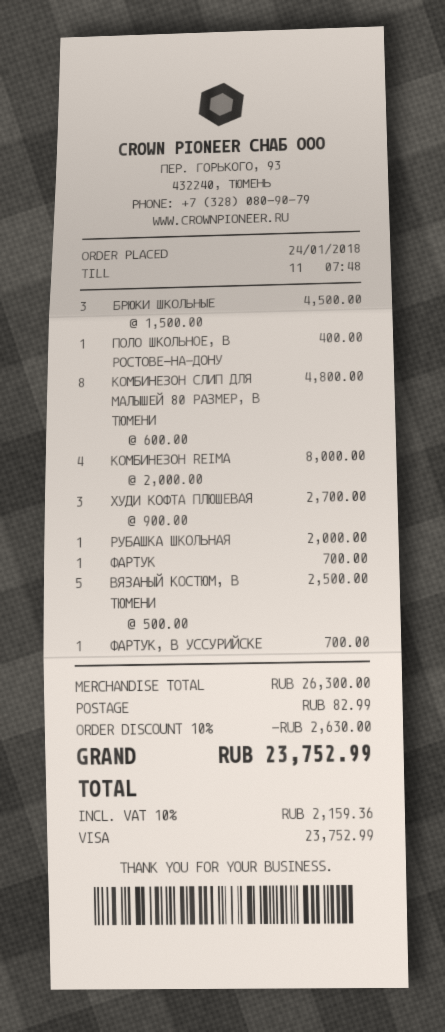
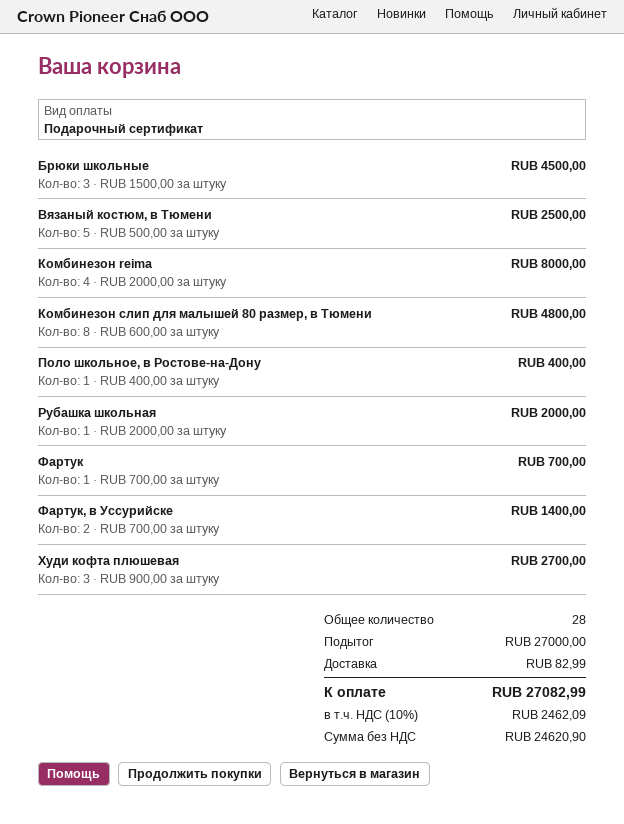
payment method: Visa -> gift card
ФАРТУК, В УССУРИЙСКЕ: 1 x 700.00 = 700.00 -> 2 x 700.00 = 1400.00
subtotal: 26300.00 -> 27000.00
discount: 10% = 2630.00 -> none
tax: 10% = 2159.36 -> 10% = 2462.09
total: 23752.99 -> 27082.99

